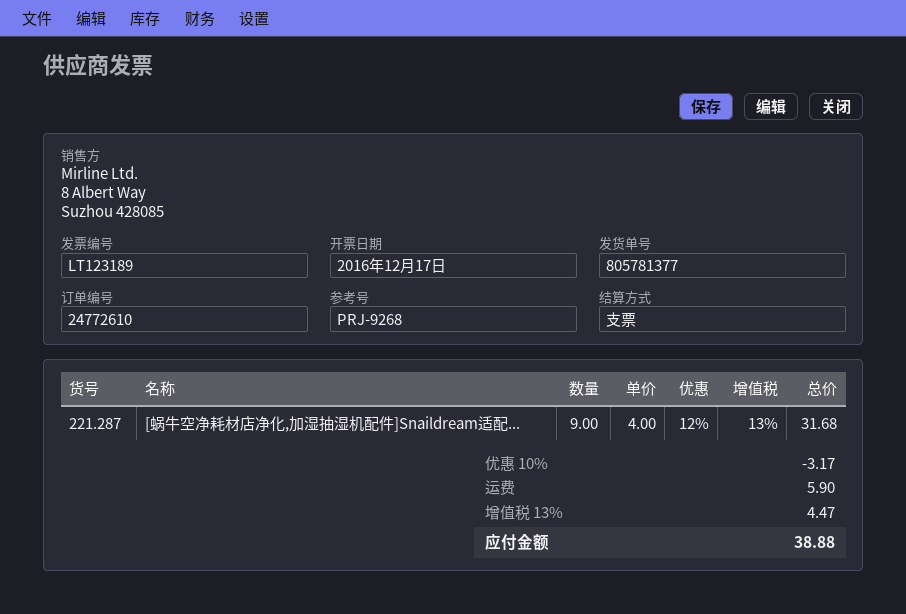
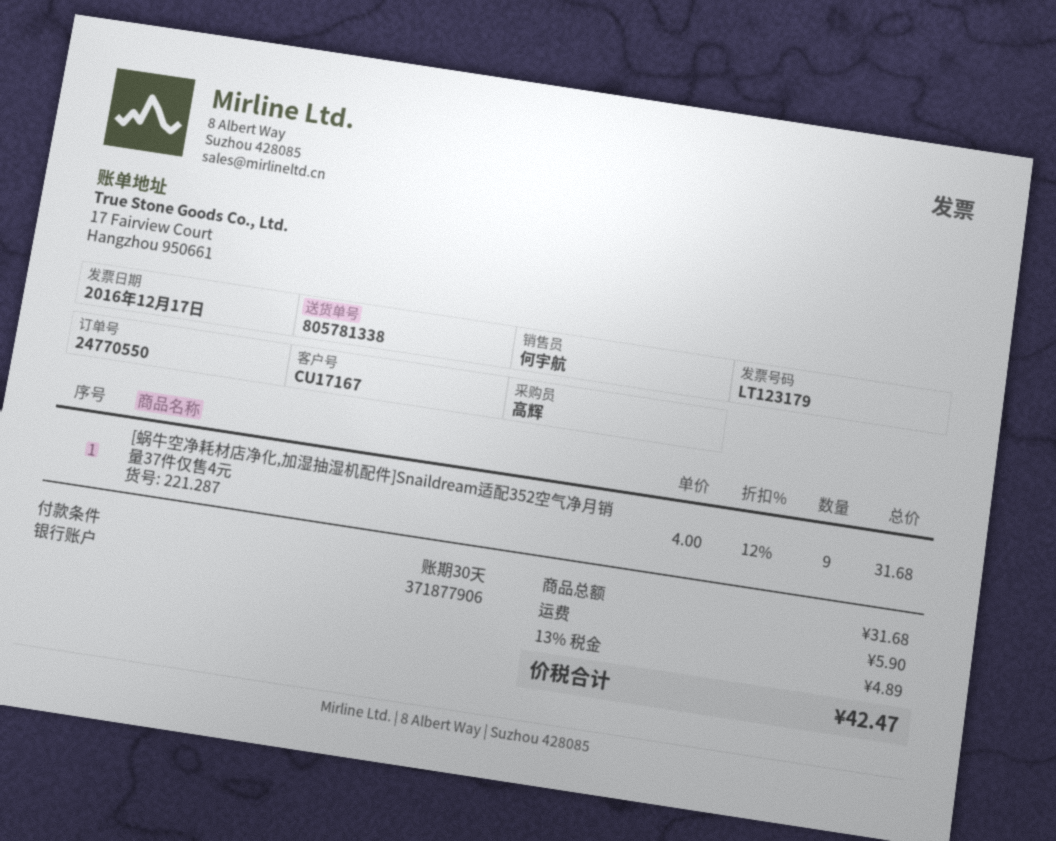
order number: 24772610 -> 24770550
delivery note number: 805781377 -> 805781338
invoice number: LT123189 -> LT123179
discount: 10% = 3.17 -> none
tax: 13% = 4.47 -> 13% = 4.89
total: 38.88 -> 42.47

